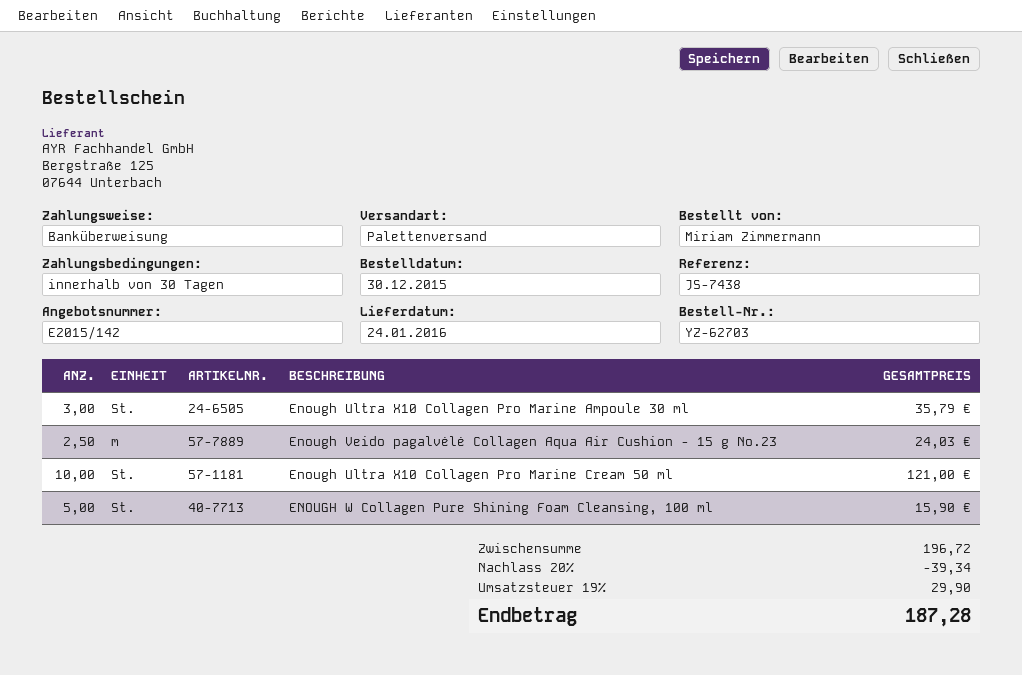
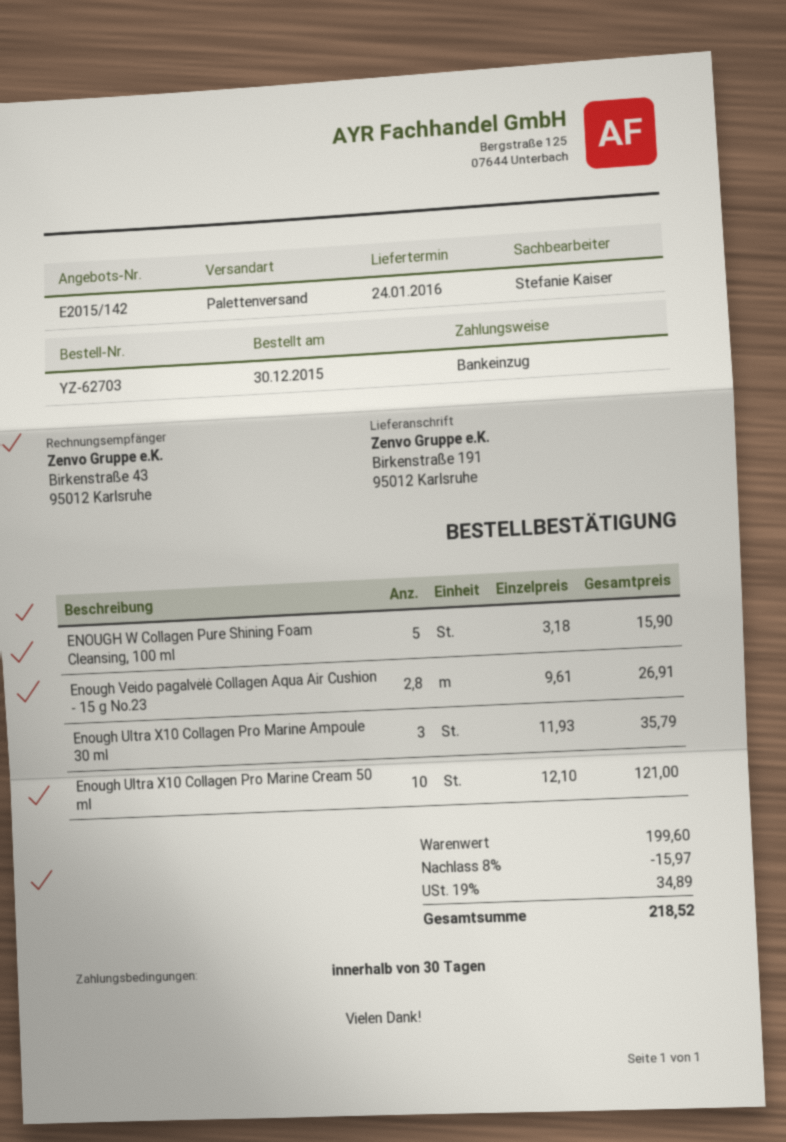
payment method: bank transfer -> direct debit
Enough Veido pagalvėlė Collagen Aqua Air Cushion - 15 g No.23: 2.5 for 24.03 -> 2.8 for 26.91
subtotal: 196.72 -> 199.60
discount: 20% = 39.34 -> 8% = 15.97
tax: 19% = 29.90 -> 19% = 34.89
total: 187.28 -> 218.52

